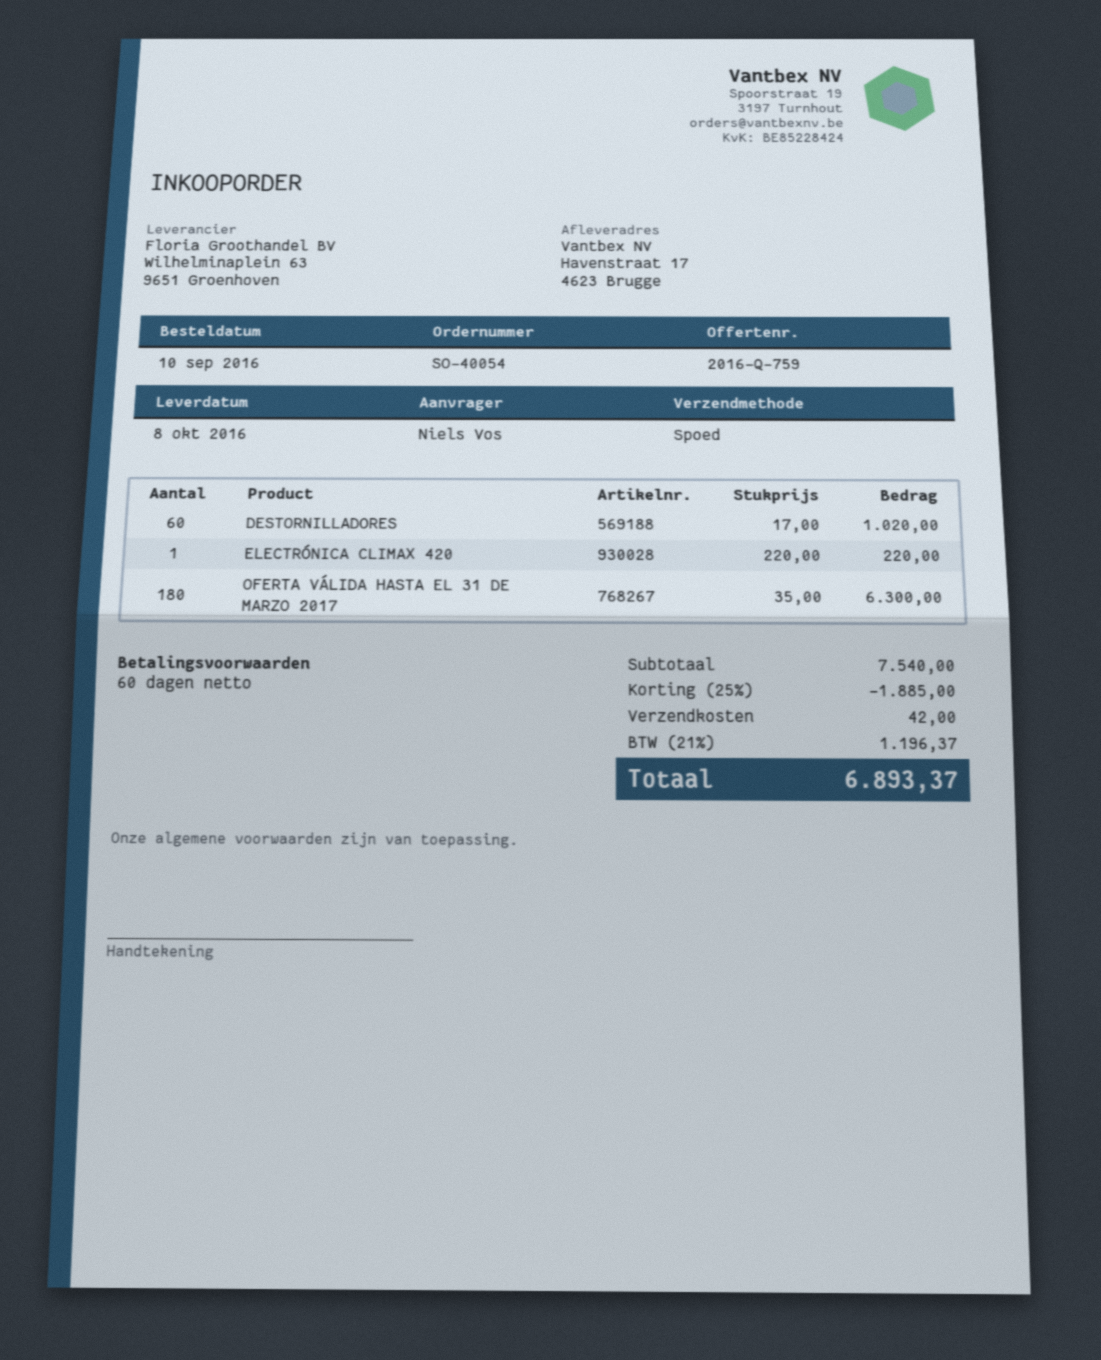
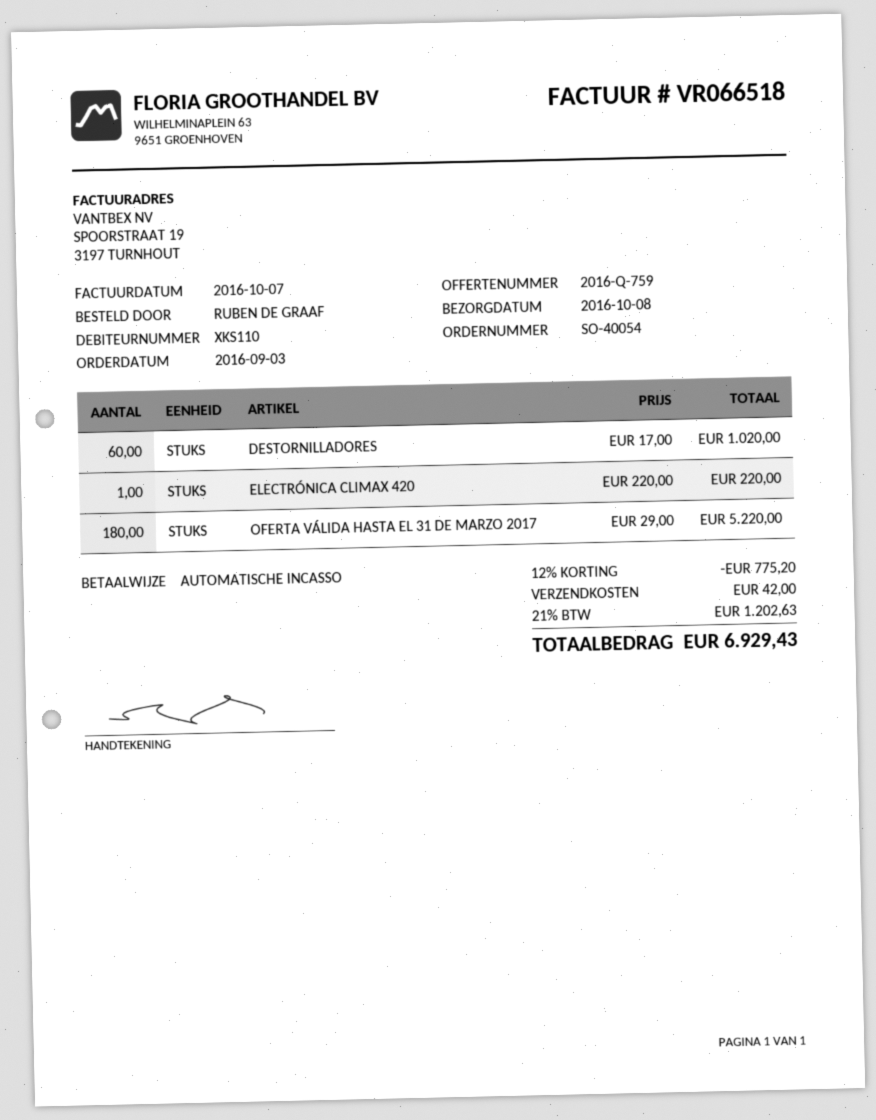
order date: 2016-09-10 -> 2016-09-03
ordered by: Niels Vos -> RUBEN DE GRAAF
OFERTA VÁLIDA HASTA EL 31 DE MARZO 2017: 180 x 35.00 = 6300.00 -> 180 x 29.00 = 5220.00
discount: 25% = 1885.00 -> 12% = 775.20
tax: 21% = 1196.37 -> 21% = 1202.63
total: 6893.37 -> 6929.43

